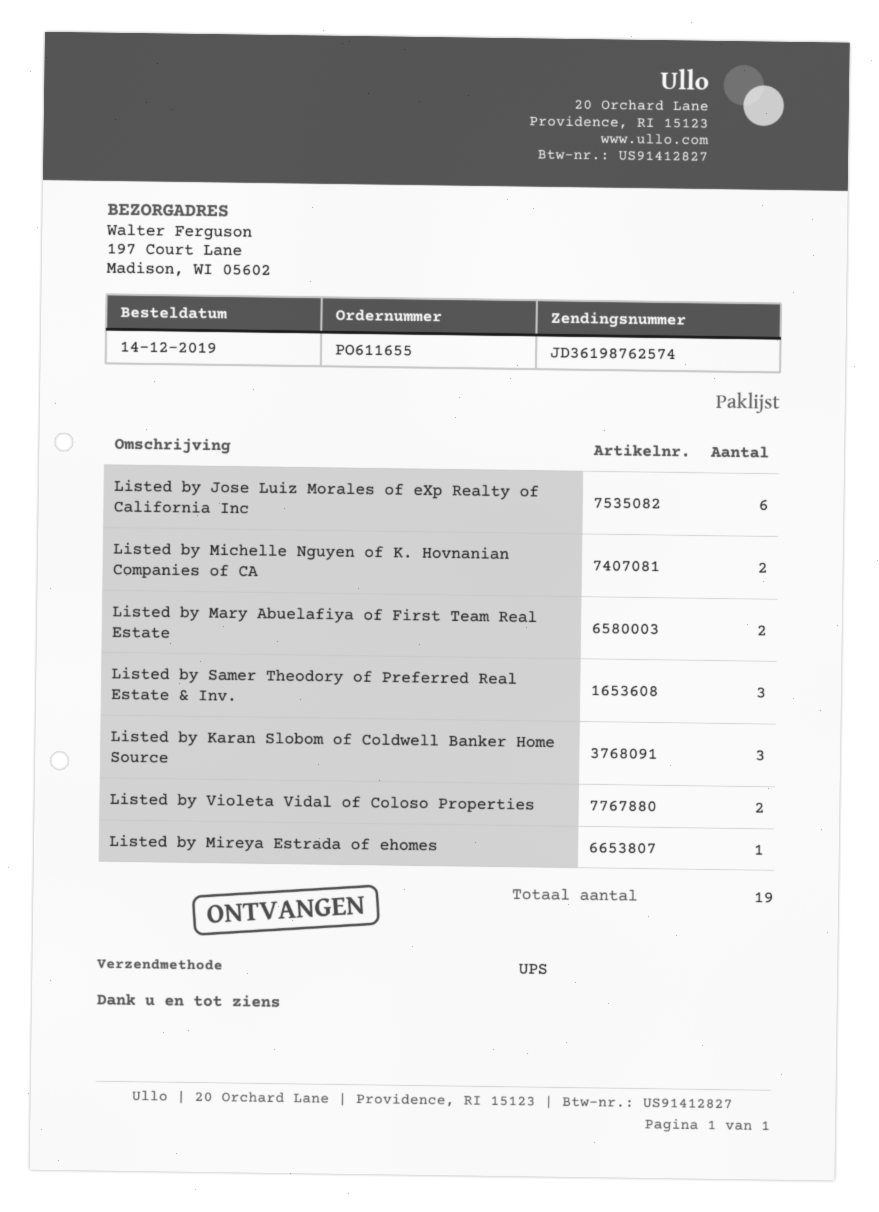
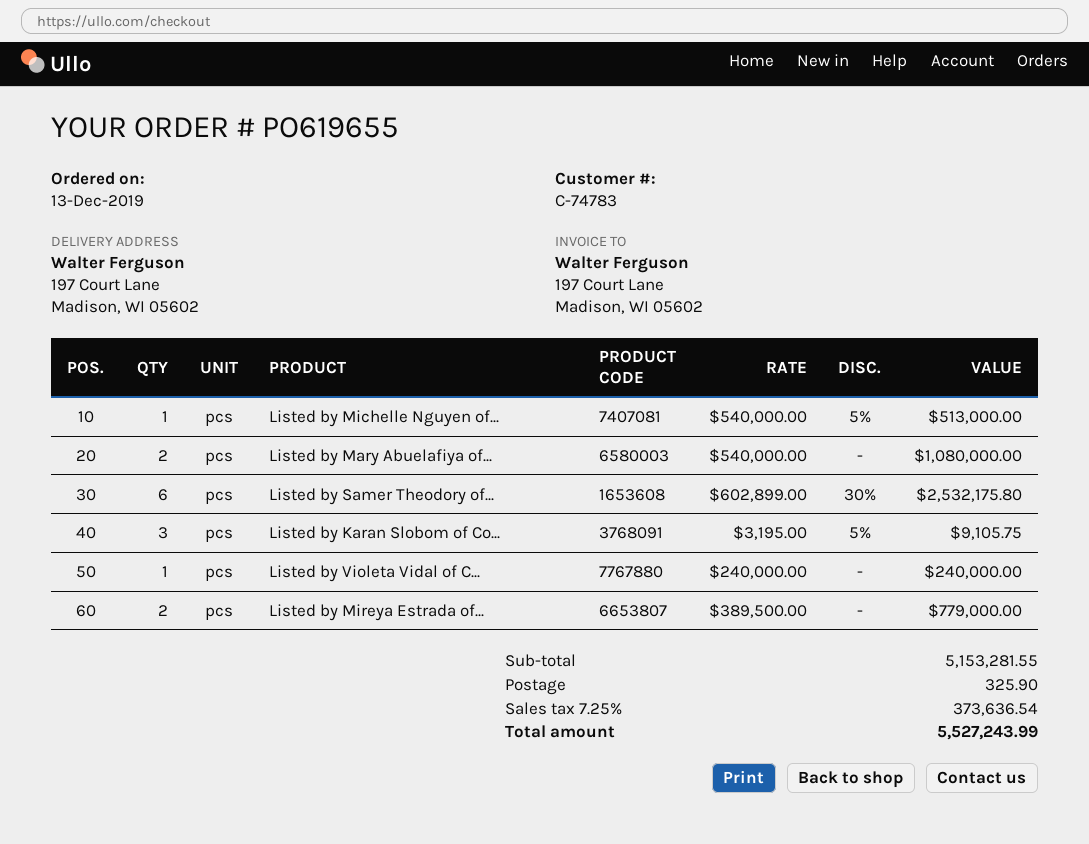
order number: PO611655 -> PO619655
order date: 2019-12-14 -> 2019-12-13
Listed by Jose Luiz Morales of eXp Realty of California Inc: 6 -> none
Listed by Michelle Nguyen of K. Hovnanian Companies of CA: 2 -> 1
Listed by Samer Theodory of Preferred Real Estate & Inv.: 3 -> 6
Listed by Violeta Vidal of Coloso Properties: 2 -> 1
Listed by Mireya Estrada of ehomes: 1 -> 2

